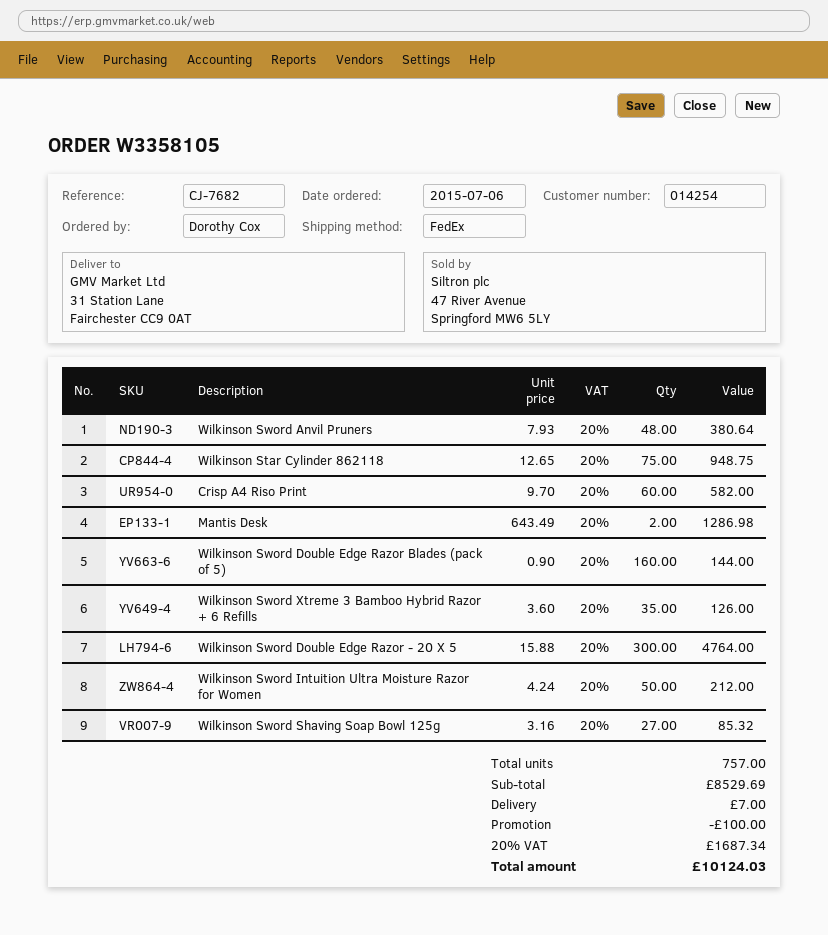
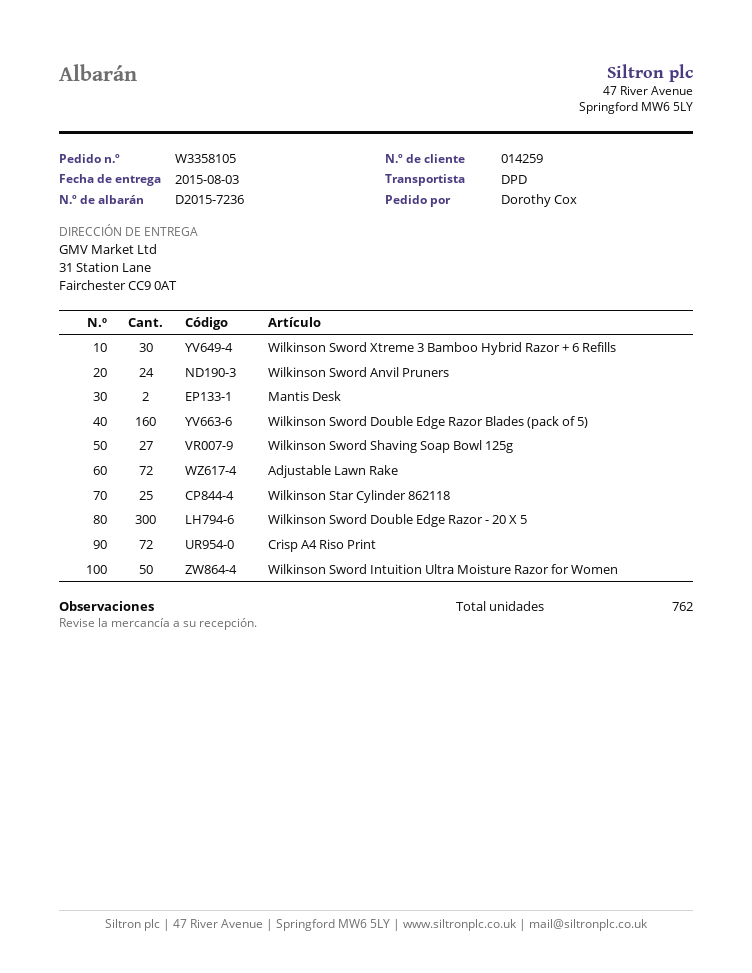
customer number: 014254 -> 014259
shipping method: FedEx -> DPD
Wilkinson Sword Anvil Pruners: 48 -> 24
Wilkinson Star Cylinder 862118: 75 -> 25
Crisp A4 Riso Print: 60 -> 72
Wilkinson Sword Xtreme 3 Bamboo Hybrid Razor + 6 Refills: 35 -> 30
Adjustable Lawn Rake: none -> 72
total quantity: 757 -> 762

